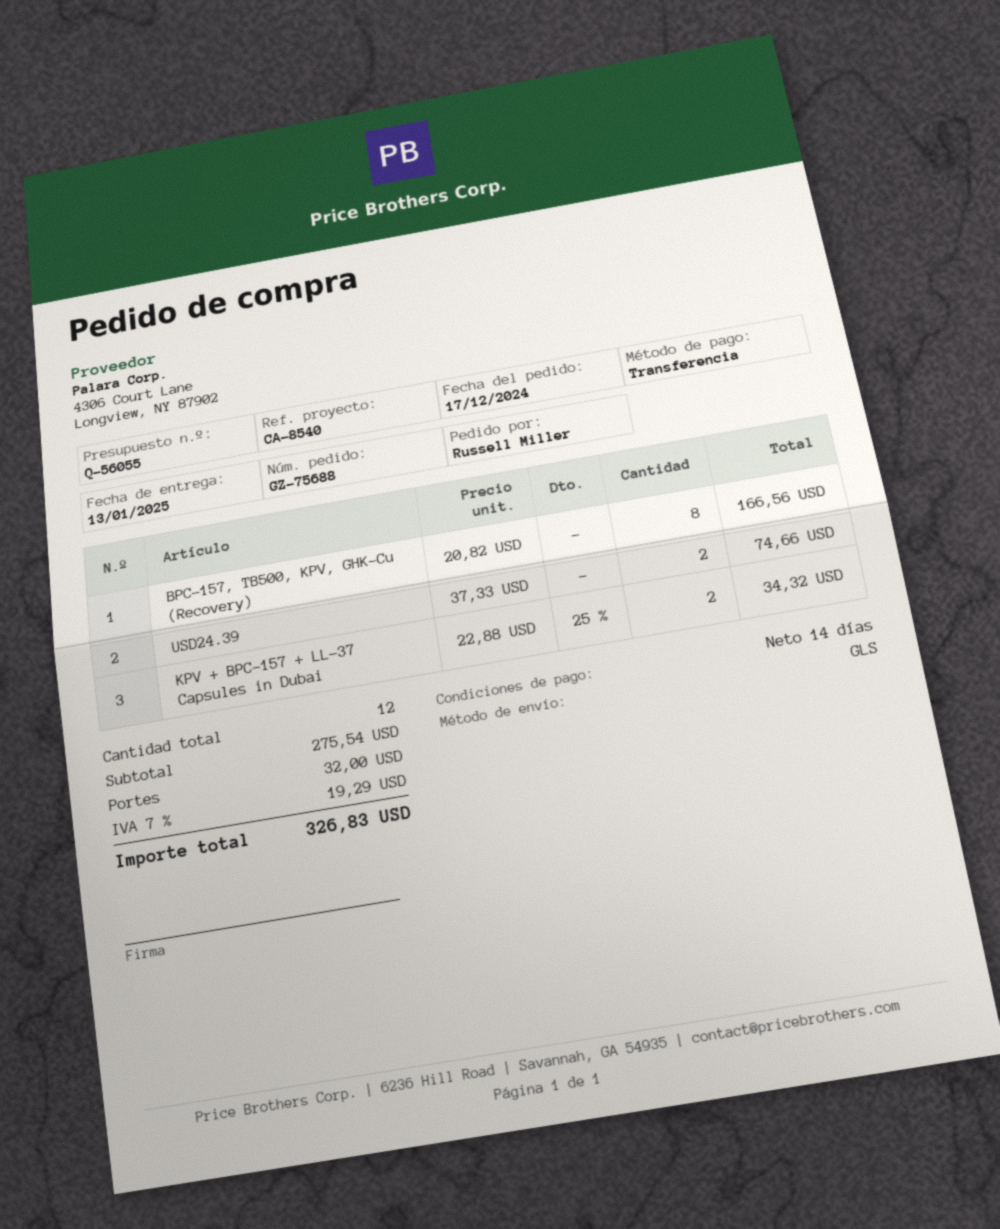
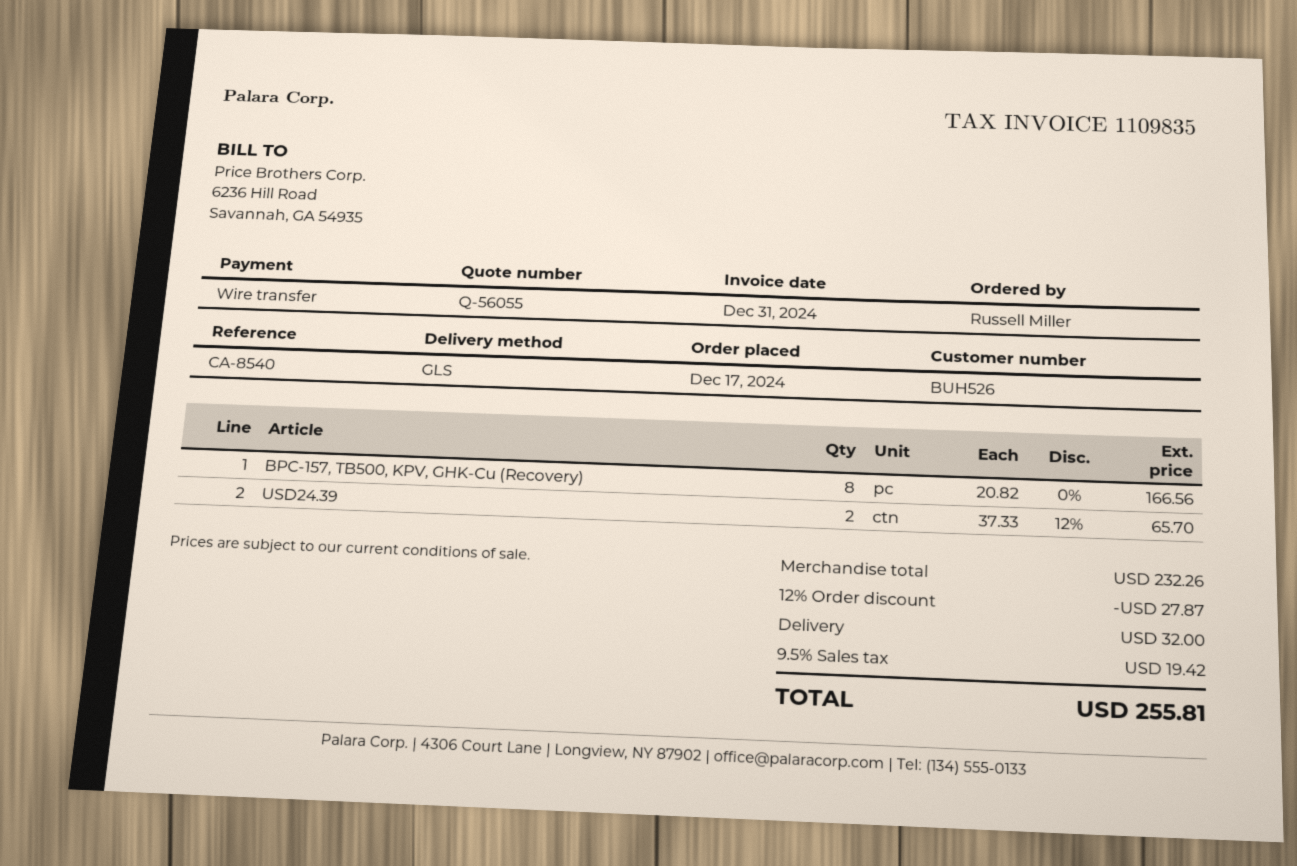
USD24.39: 2 x 37.33 = 74.66 -> 2 x 37.33 - 12% = 65.70
KPV + BPC-157 + LL-37 Capsules in Dubai: 2 x 22.88 - 25% = 34.32 -> none
subtotal: 275.54 -> 232.26
discount: none -> 12% = 27.87
tax: 7% = 19.29 -> 9.5% = 19.42
total: 326.83 -> 255.81

